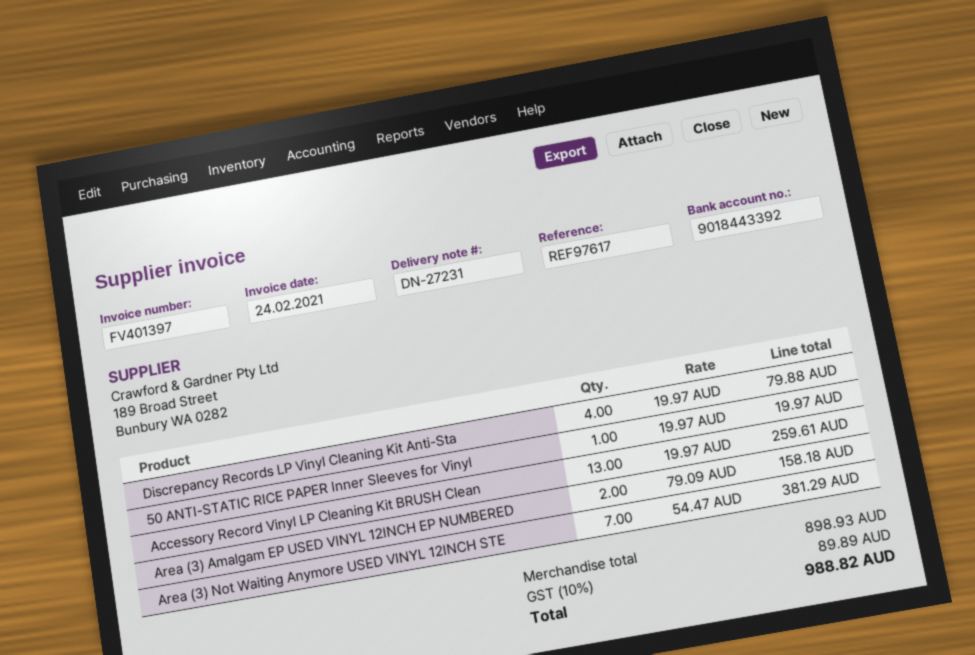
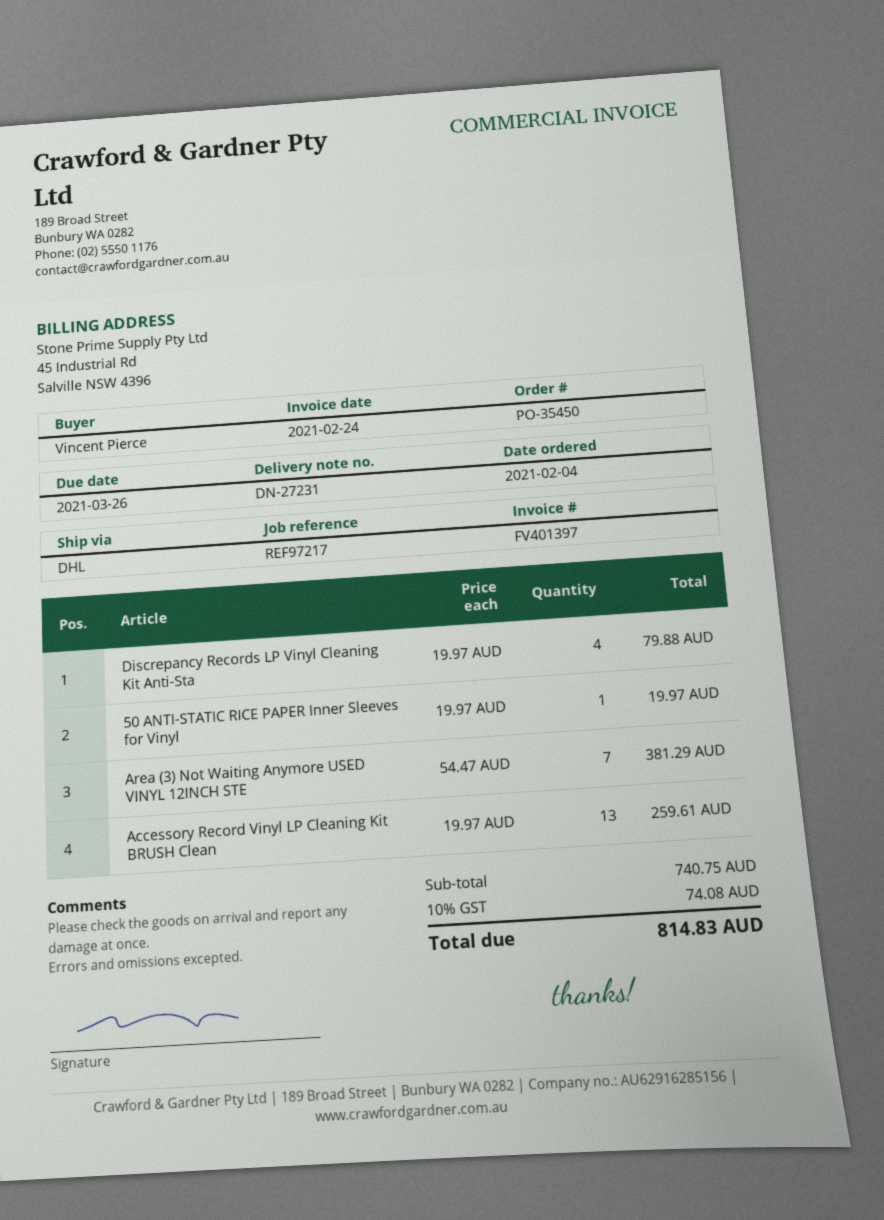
reference: REF97617 -> REF97217
Area (3) Amalgam EP USED VINYL 12INCH EP NUMBERED: 2 x 79.09 = 158.18 -> none
subtotal: 898.93 -> 740.75
tax: 10% = 89.89 -> 10% = 74.08
total: 988.82 -> 814.83

